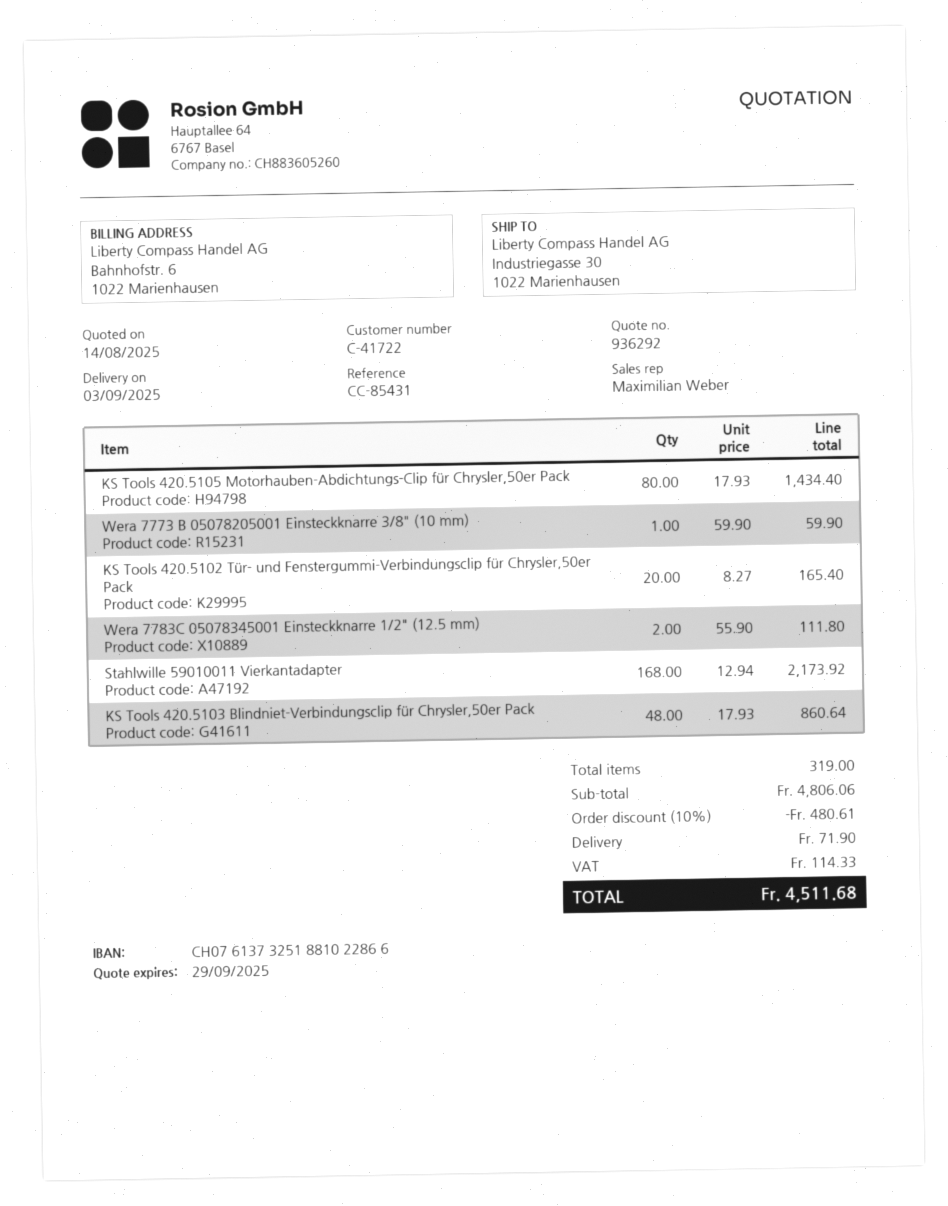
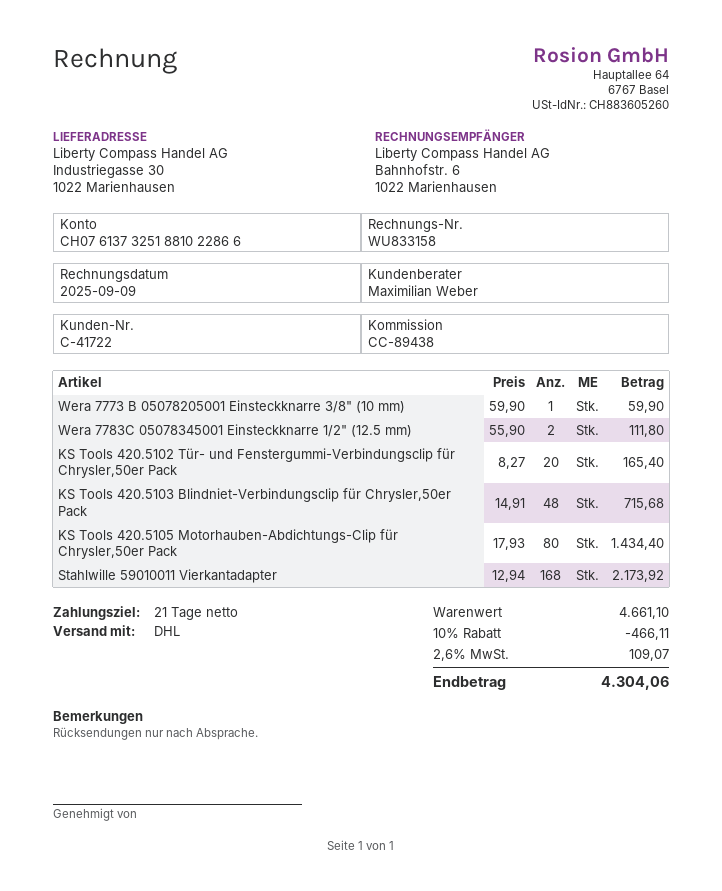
reference: CC-85431 -> CC-89438
KS Tools 420.5103 Blindniet-Verbindungsclip für Chrysler,50er Pack: 48 x 17.93 = 860.64 -> 48 x 14.91 = 715.68
subtotal: 4806.06 -> 4661.10
discount: 10% = 480.61 -> 10% = 466.11
shipping: 71.90 -> none
tax: 114.33 -> 109.07
total: 4511.68 -> 4304.06

